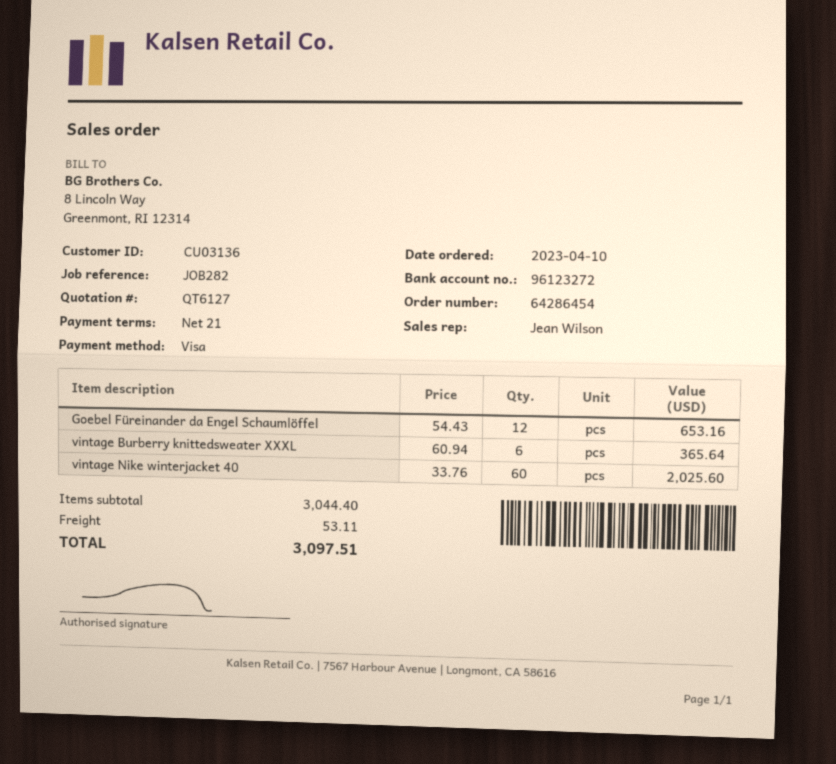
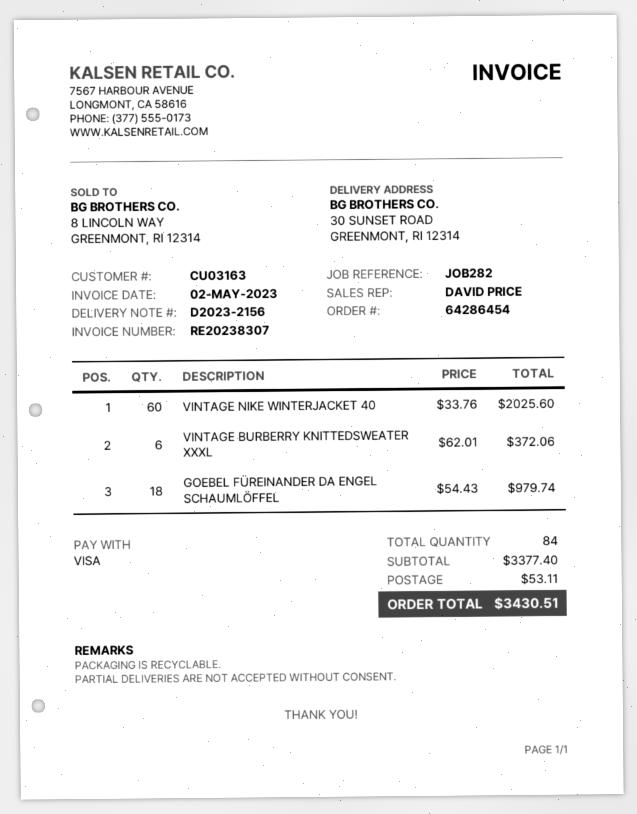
customer number: CU03136 -> CU03163
sales rep: Jean Wilson -> DAVID PRICE
Goebel Füreinander da Engel Schaumlöffel: 12 x 54.43 = 653.16 -> 18 x 54.43 = 979.74
vintage Burberry knittedsweater XXXL: 6 x 60.94 = 365.64 -> 6 x 62.01 = 372.06
subtotal: 3044.40 -> 3377.40
total: 3097.51 -> 3430.51

